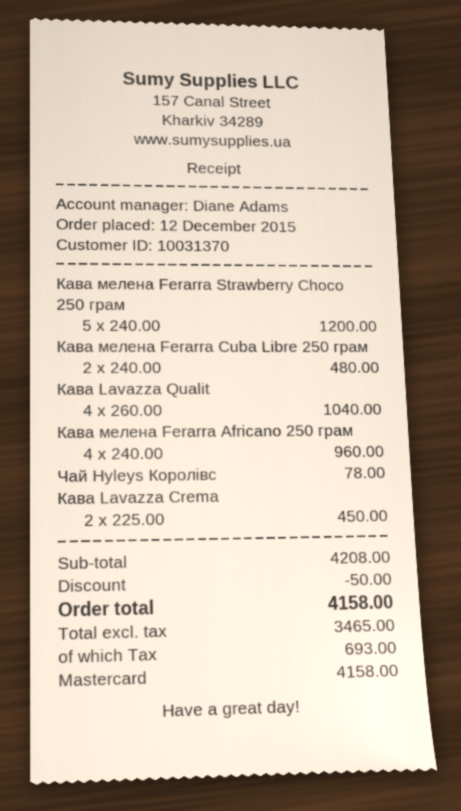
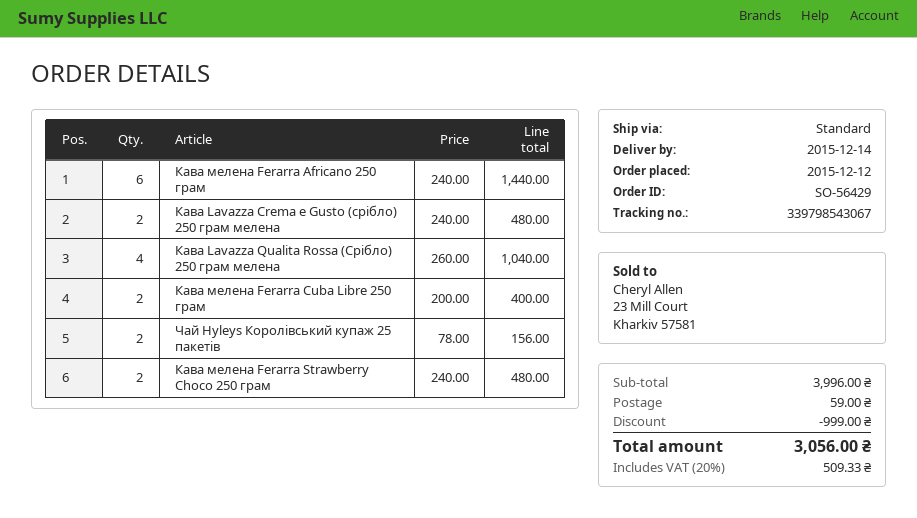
Кава мелена Ferarra Strawberry Choco 250 грам: 5 x 240.00 = 1200.00 -> 2 x 240.00 = 480.00
Кава мелена Ferarra Cuba Libre 250 грам: 2 x 240.00 = 480.00 -> 2 x 200.00 = 400.00
Кава мелена Ferarra Africano 250 грам: 4 x 240.00 = 960.00 -> 6 x 240.00 = 1440.00
Чай Hyleys Королівс: 1 x 78.00 = 78.00 -> 2 x 78.00 = 156.00
Кава Lavazza Crema: 2 x 225.00 = 450.00 -> 2 x 240.00 = 480.00
subtotal: 4208.00 -> 3996.00
discount: 50.00 -> 999.00
shipping: none -> 59.00
tax: 693.00 -> 509.33
total: 4158.00 -> 3056.00

